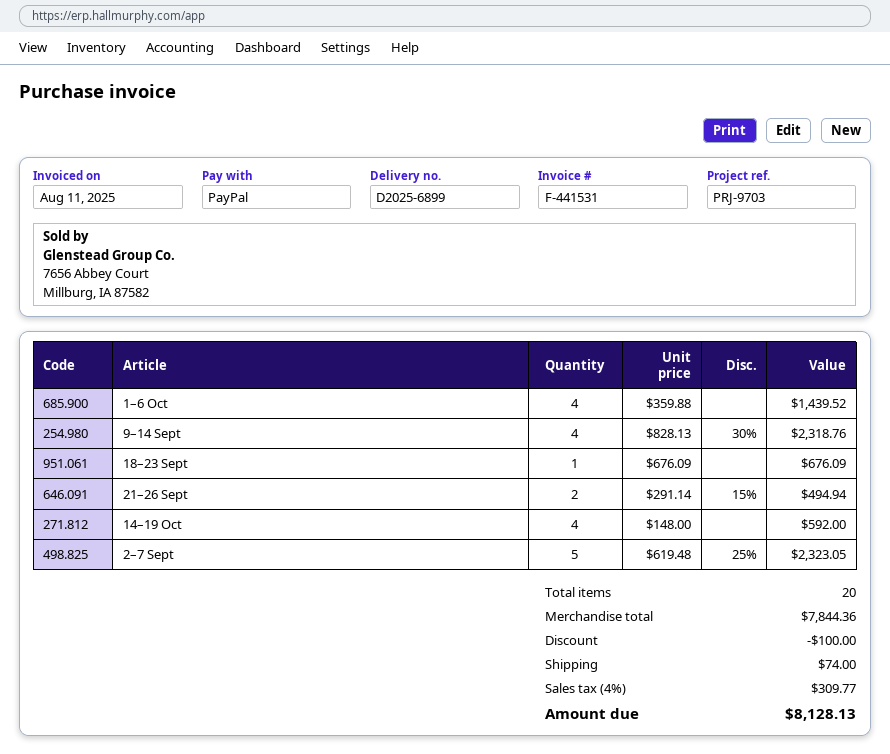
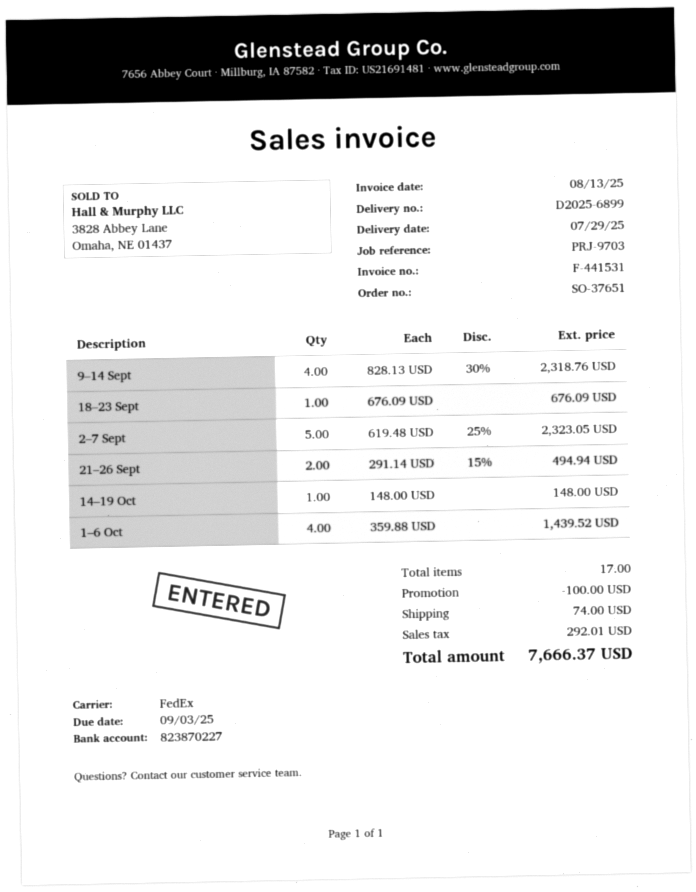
invoice date: 2025-08-11 -> 2025-08-13
14–19 Oct: 4 x 148.00 = 592.00 -> 1 x 148.00 = 148.00
total quantity: 20 -> 17
tax: 309.77 -> 292.01
total: 8128.13 -> 7666.37

